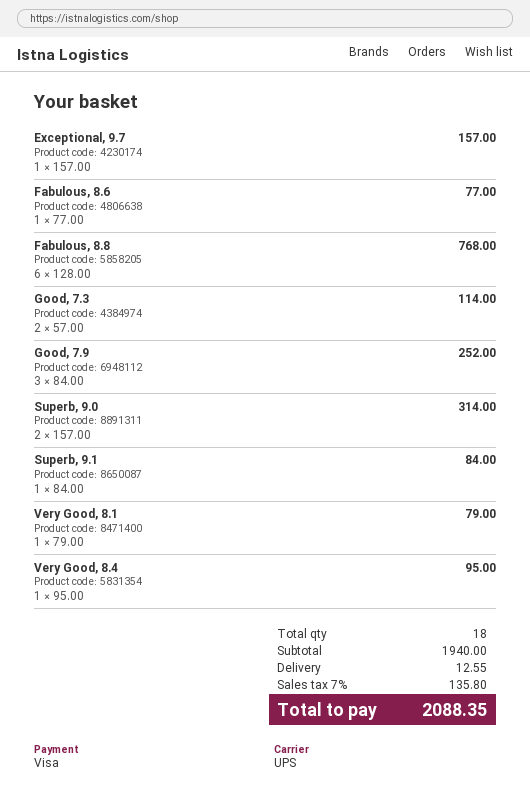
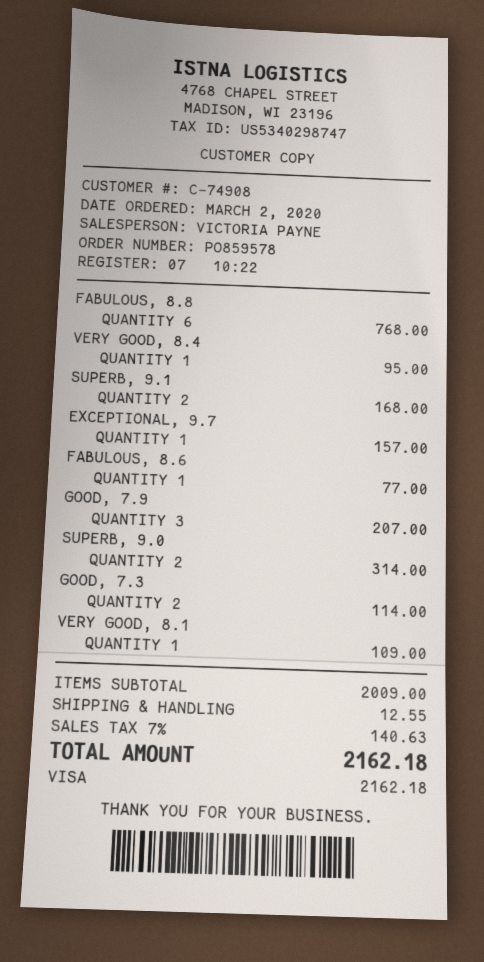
Good, 7.9: 3 for 252.00 -> 3 for 207.00
Superb, 9.1: 1 for 84.00 -> 2 for 168.00
Very Good, 8.1: 1 for 79.00 -> 1 for 109.00
subtotal: 1940.00 -> 2009.00
tax: 7% = 135.80 -> 7% = 140.63
total: 2088.35 -> 2162.18

